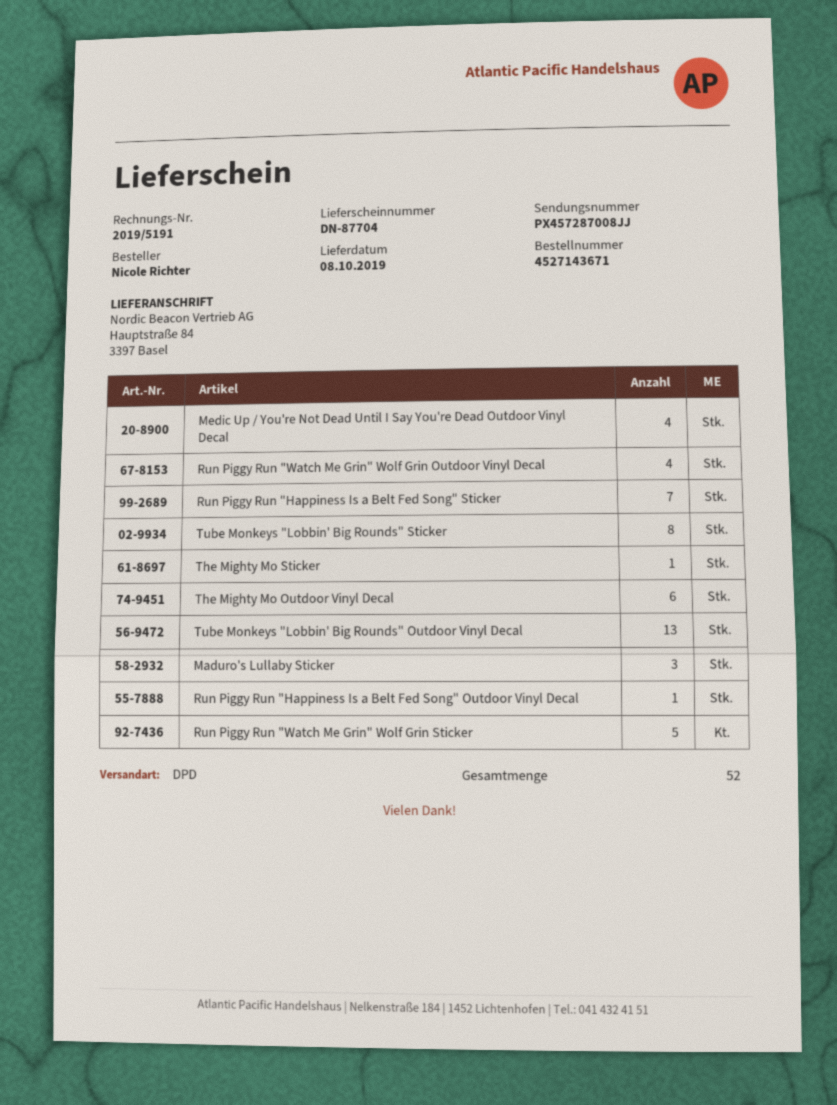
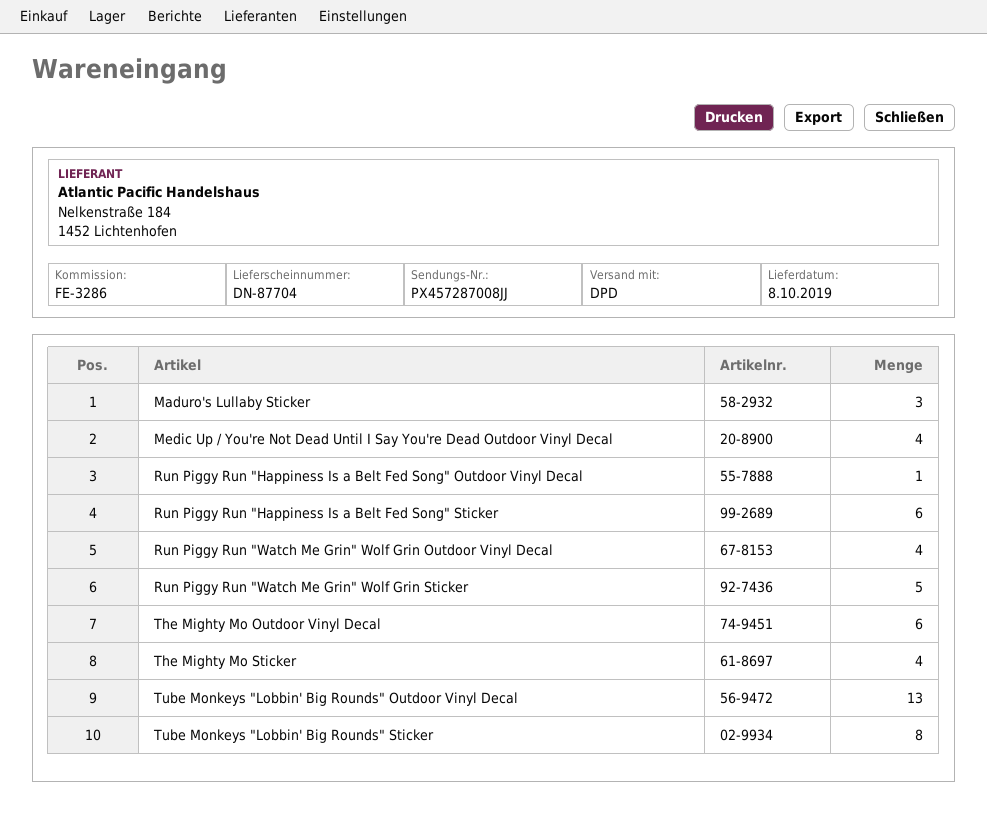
Run Piggy Run "Happiness Is a Belt Fed Song" Sticker: 7 -> 6
The Mighty Mo Sticker: 1 -> 4

